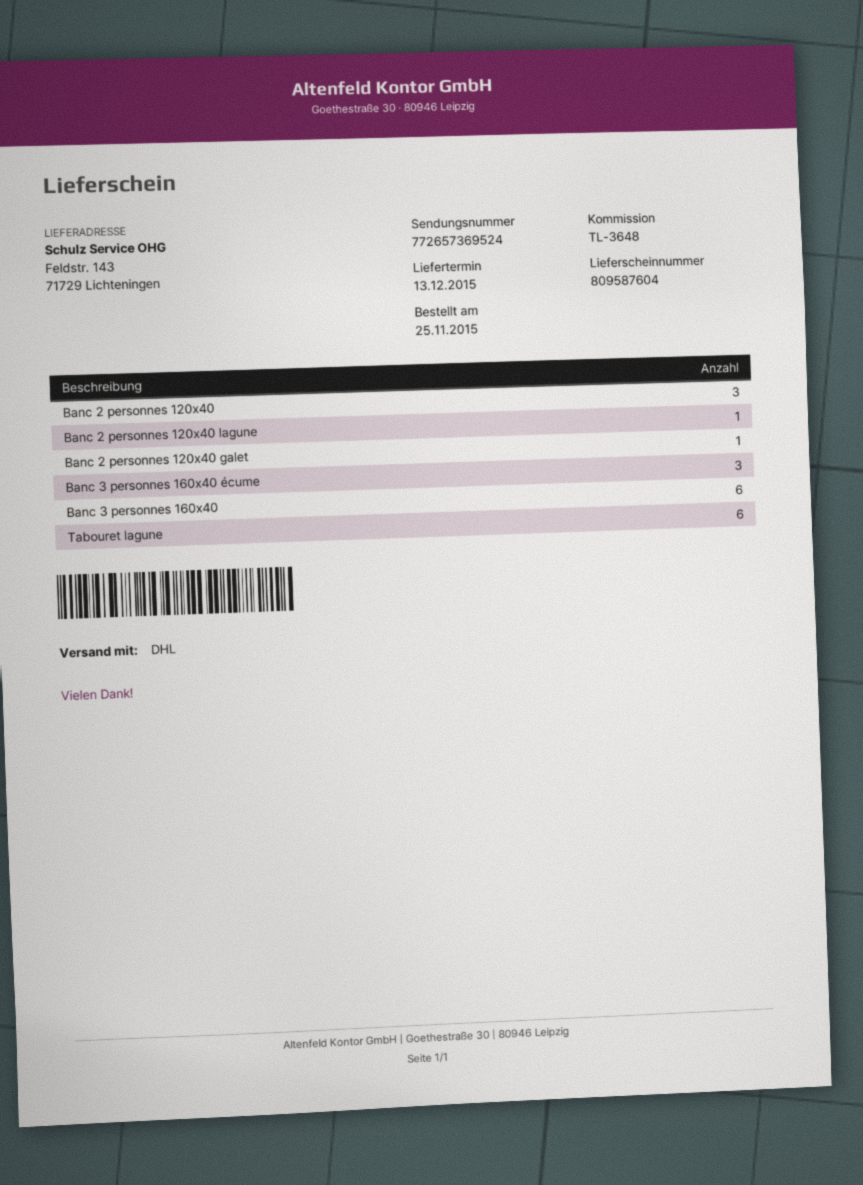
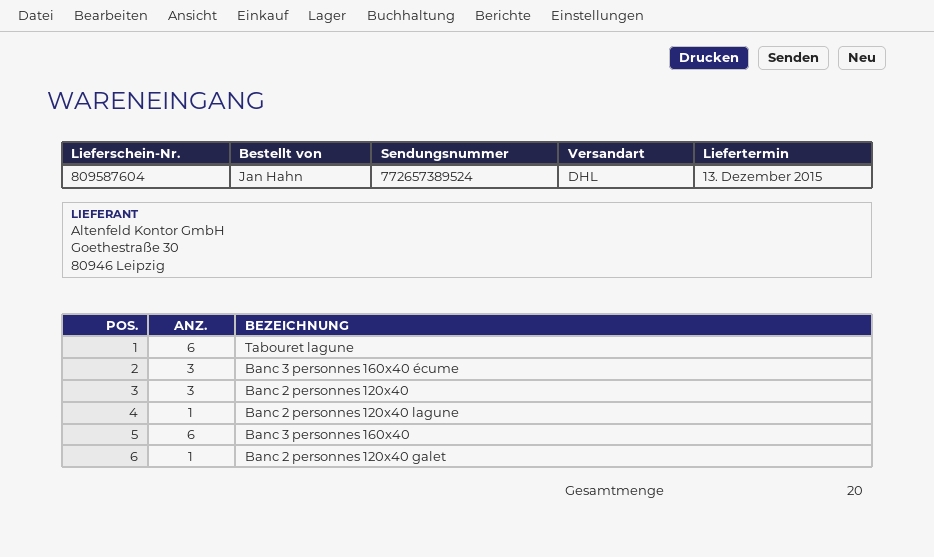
tracking number: 772657369524 -> 772657389524

